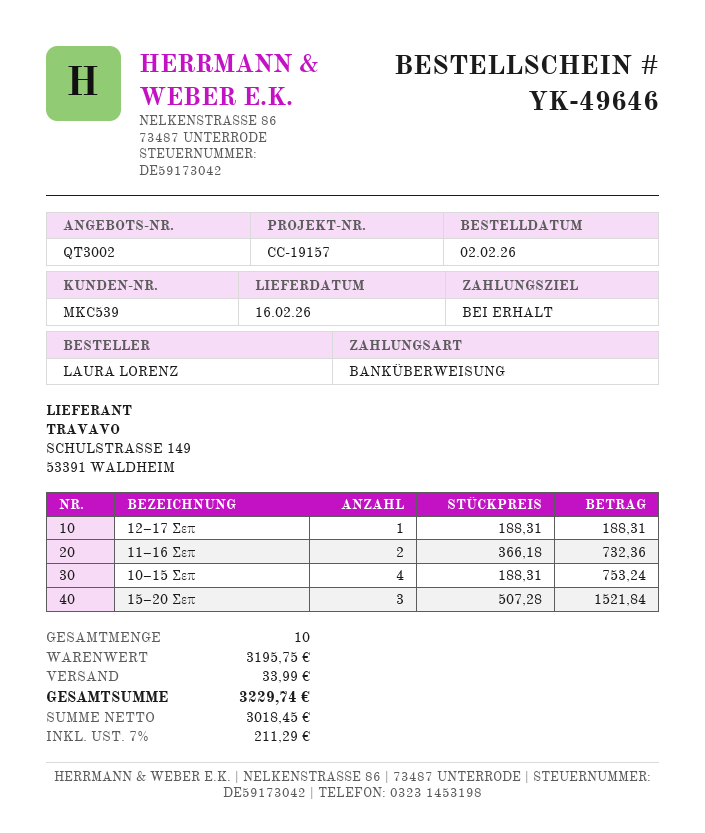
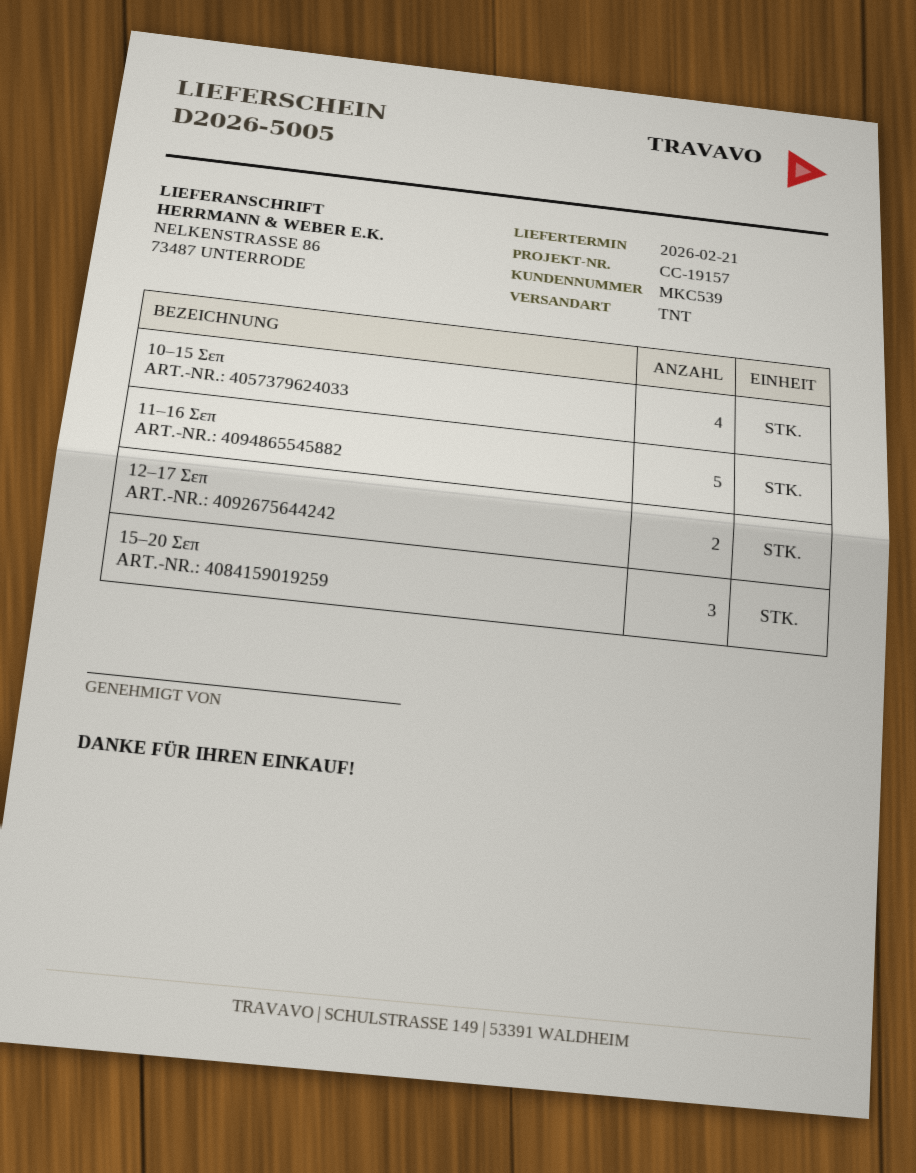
delivery date: 2026-02-16 -> 2026-02-21
12–17 Σεπ: 1 -> 2
11–16 Σεπ: 2 -> 5

